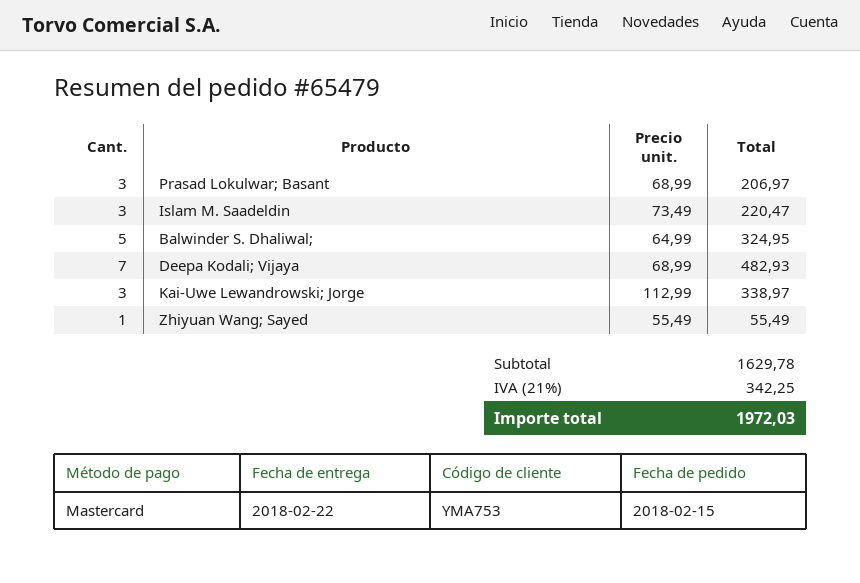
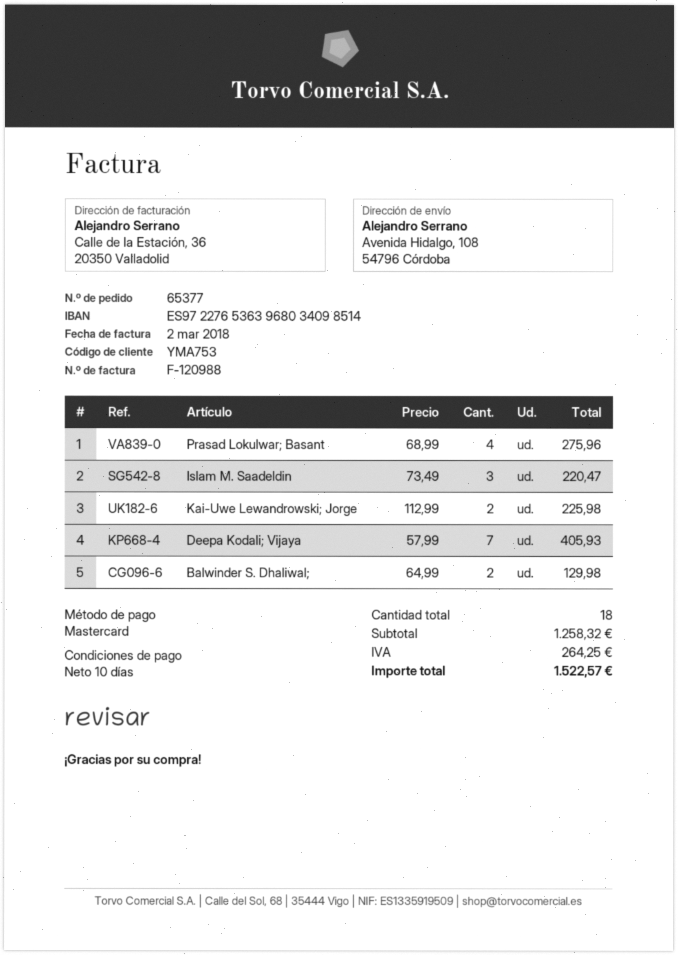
order number: 65479 -> 65377
Prasad Lokulwar; Basant: 3 x 68.99 = 206.97 -> 4 x 68.99 = 275.96
Balwinder S. Dhaliwal;: 5 x 64.99 = 324.95 -> 2 x 64.99 = 129.98
Deepa Kodali; Vijaya: 7 x 68.99 = 482.93 -> 7 x 57.99 = 405.93
Kai-Uwe Lewandrowski; Jorge: 3 x 112.99 = 338.97 -> 2 x 112.99 = 225.98
Zhiyuan Wang; Sayed: 1 x 55.49 = 55.49 -> none
subtotal: 1629.78 -> 1258.32
tax: 342.25 -> 264.25
total: 1972.03 -> 1522.57

